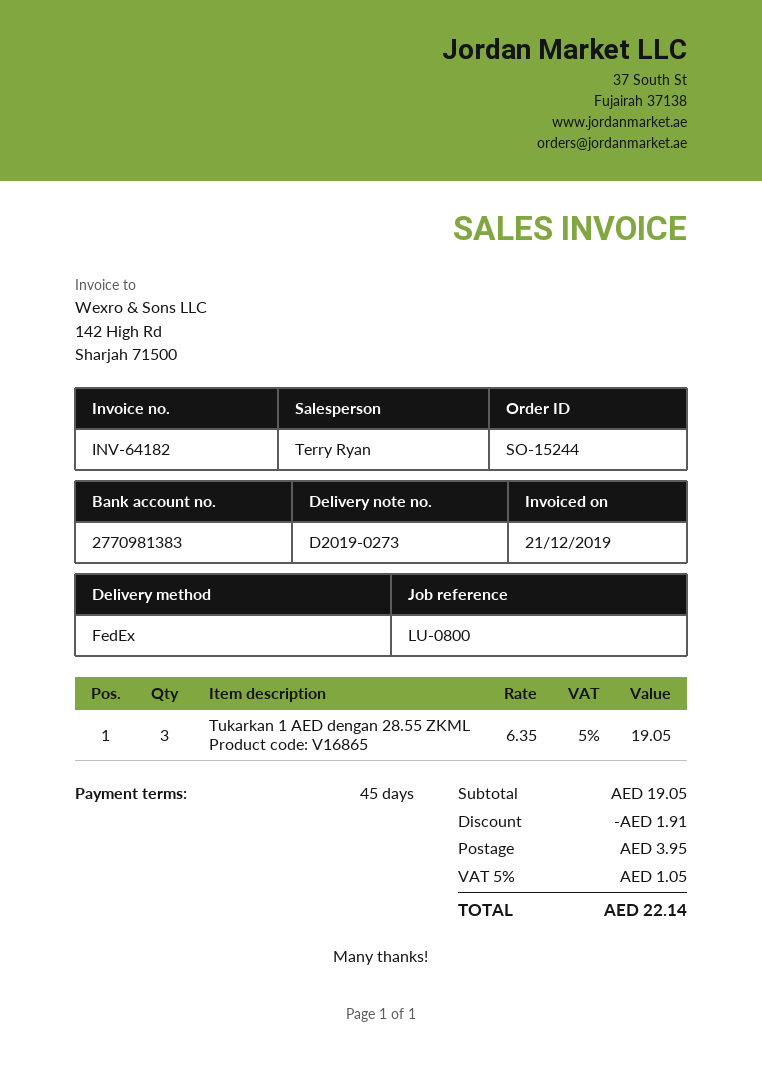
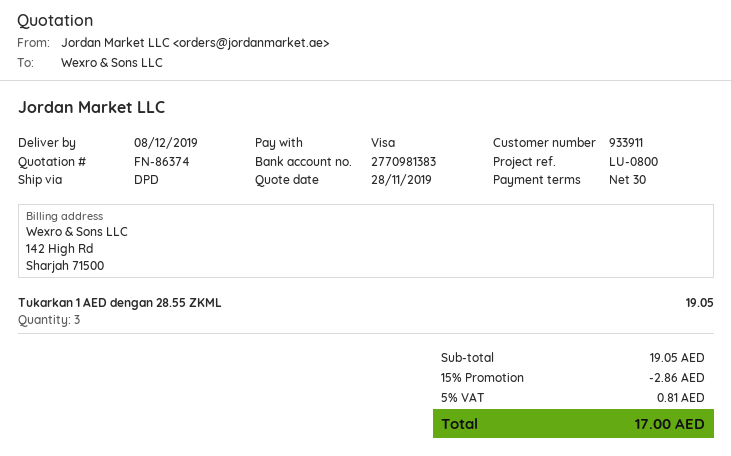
payment terms: 45 days -> 30 days
shipping method: FedEx -> DPD
discount: 1.91 -> 2.86
shipping: 3.95 -> none
tax: 5% = 1.05 -> 5% = 0.81
total: 22.14 -> 17.00

